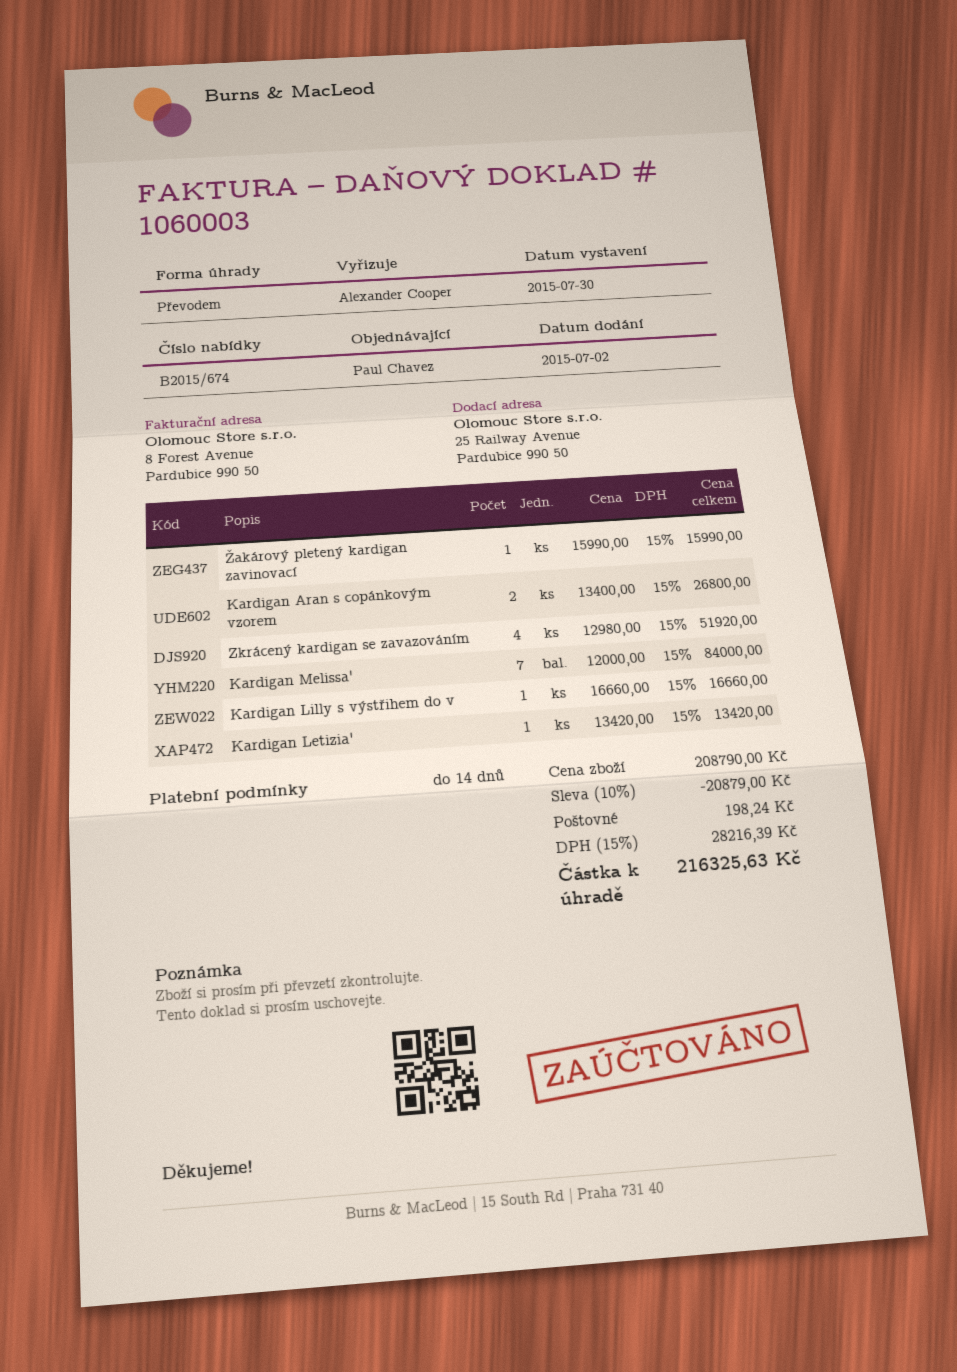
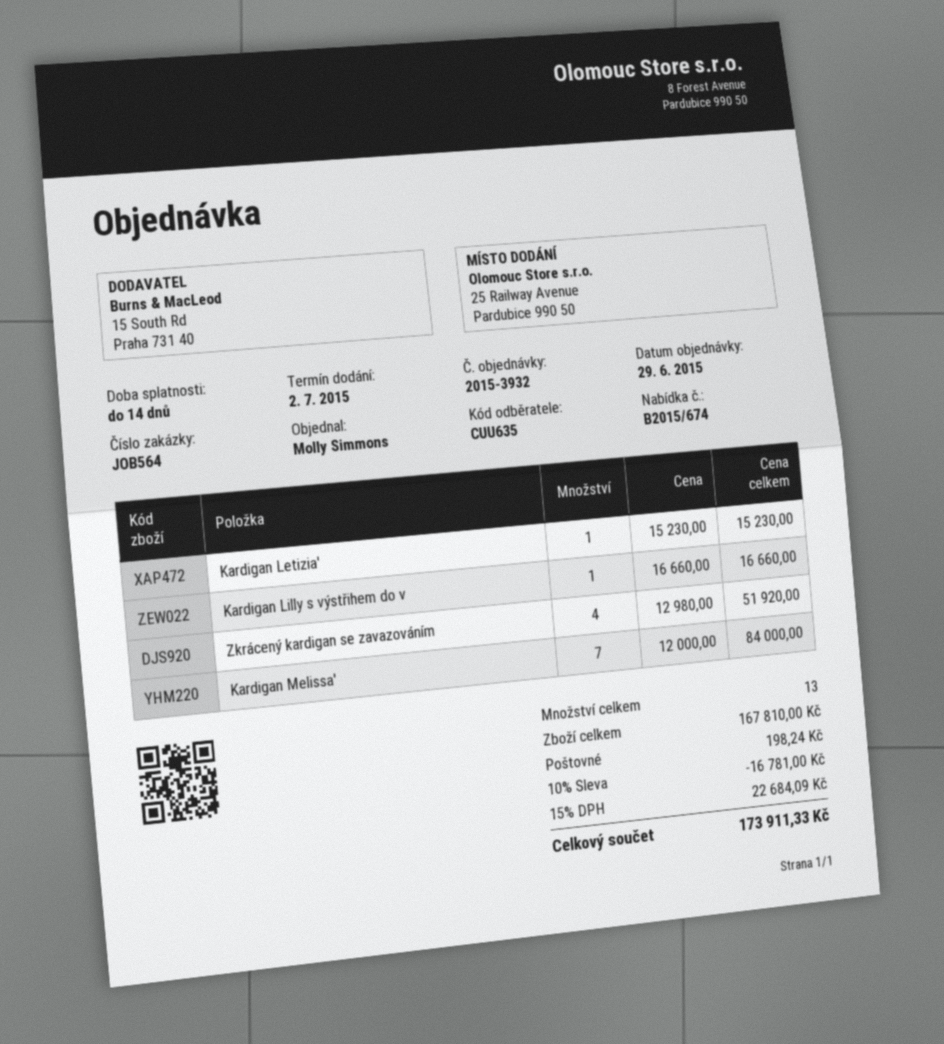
ordered by: Paul Chavez -> Molly Simmons
Žakárový pletený kardigan zavinovací: 1 x 15990.00 = 15990.00 -> none
Kardigan Aran s copánkovým vzorem: 2 x 13400.00 = 26800.00 -> none
Kardigan Letizia': 1 x 13420.00 = 13420.00 -> 1 x 15230.00 = 15230.00
subtotal: 208790.00 -> 167810.00
discount: 10% = 20879.00 -> 10% = 16781.00
tax: 15% = 28216.39 -> 15% = 22684.09
total: 216325.63 -> 173911.33

